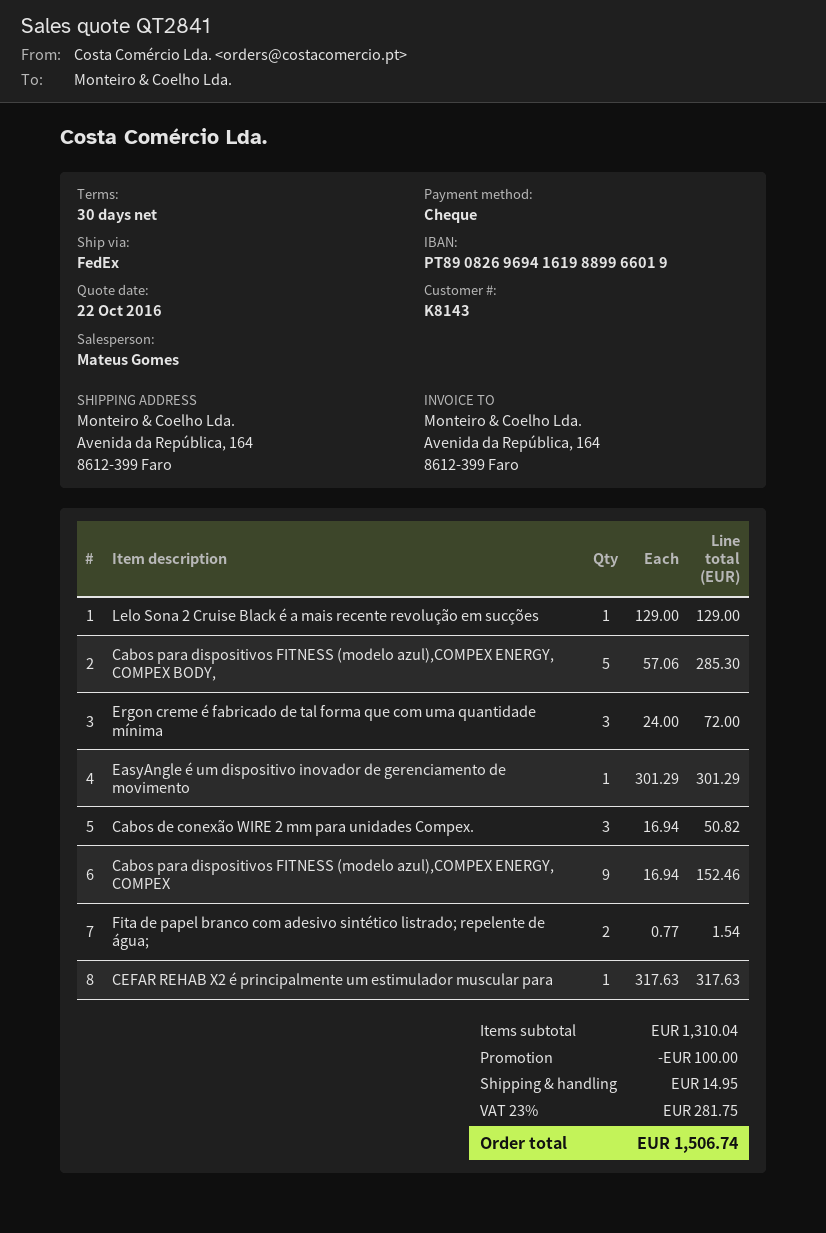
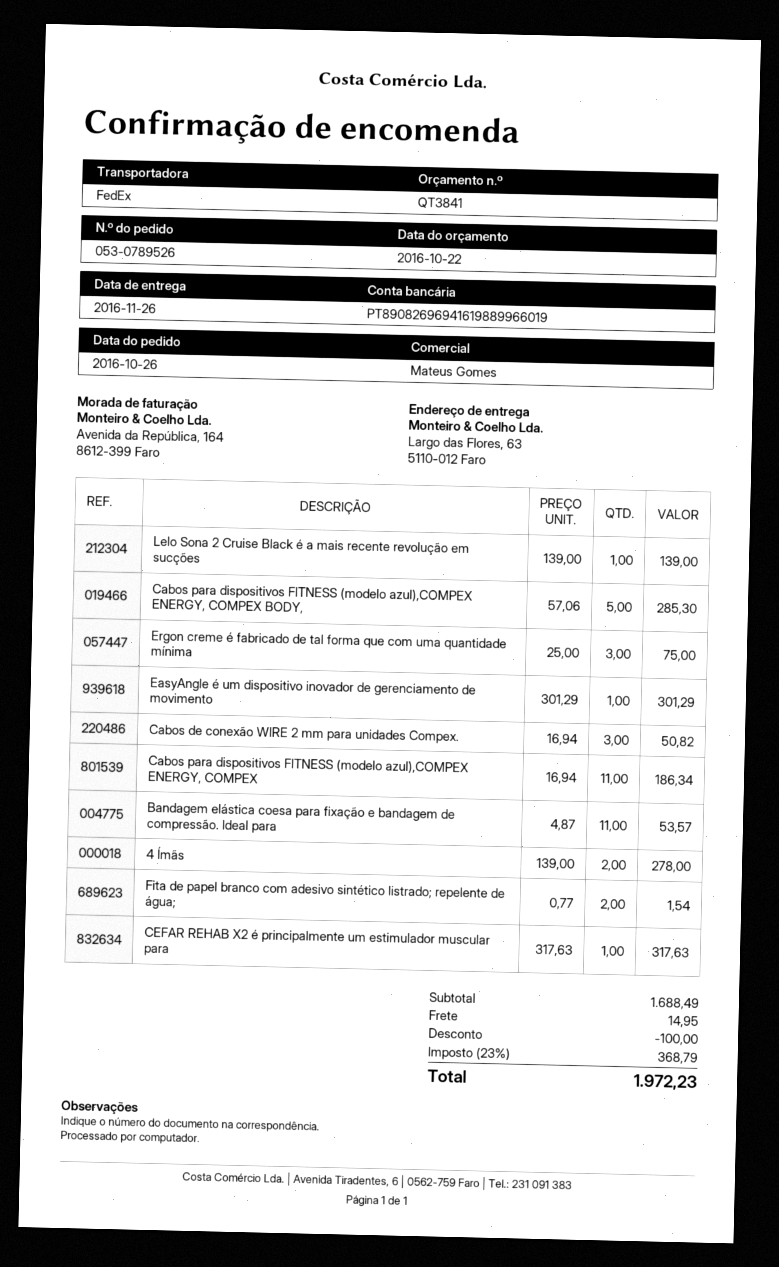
quote number: QT2841 -> QT3841
ship to: Avenida da República, 164, 8612-399 Faro -> Largo das Flores, 63, 5110-012 Faro
Lelo Sona 2 Cruise Black é a mais recente revolução em sucções: 1 x 129.00 = 129.00 -> 1 x 139.00 = 139.00
Ergon creme é fabricado de tal forma que com uma quantidade mínima: 3 x 24.00 = 72.00 -> 3 x 25.00 = 75.00
Cabos para dispositivos FITNESS (modelo azul),COMPEX ENERGY, COMPEX: 9 x 16.94 = 152.46 -> 11 x 16.94 = 186.34
Bandagem elástica coesa para fixação e bandagem de compressão. Ideal para: none -> 11 x 4.87 = 53.57
4 Ímãs: none -> 2 x 139.00 = 278.00
subtotal: 1310.04 -> 1688.49
tax: 23% = 281.75 -> 23% = 368.79
total: 1506.74 -> 1972.23

